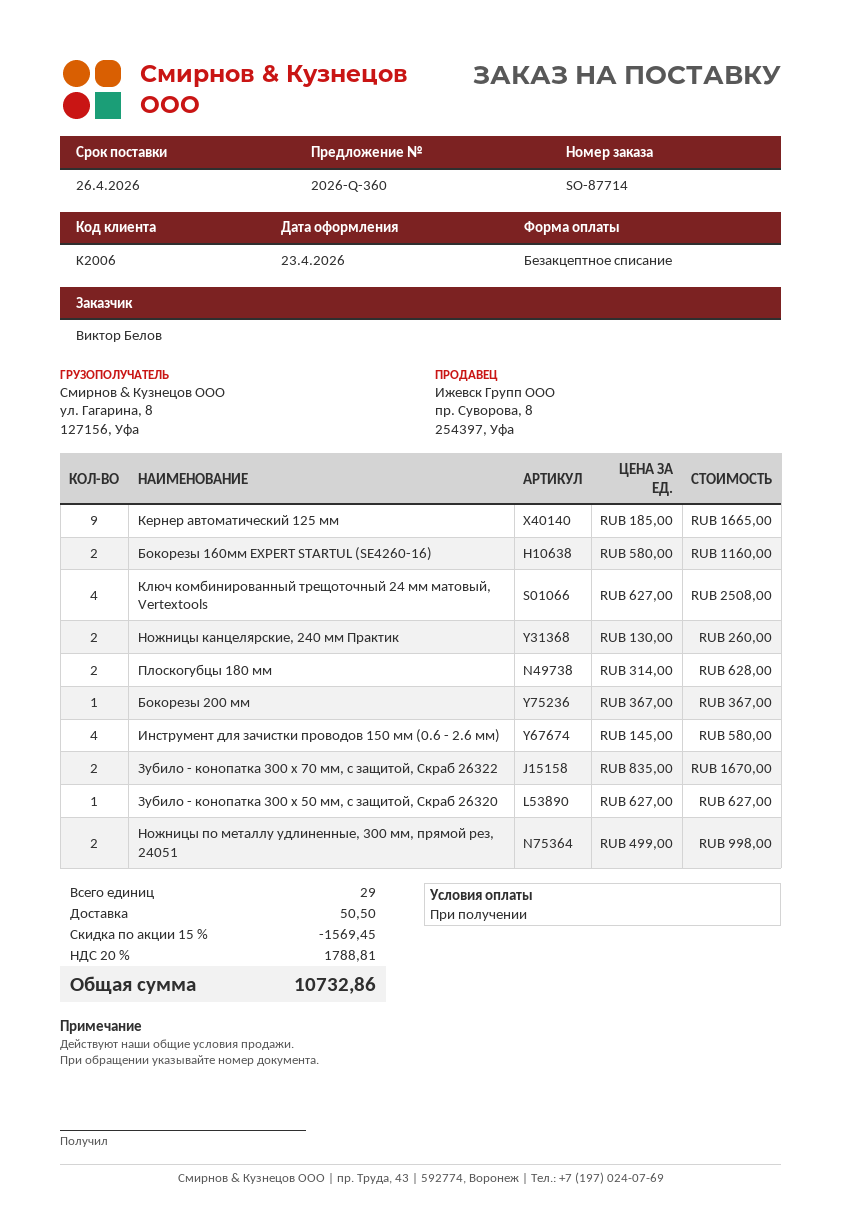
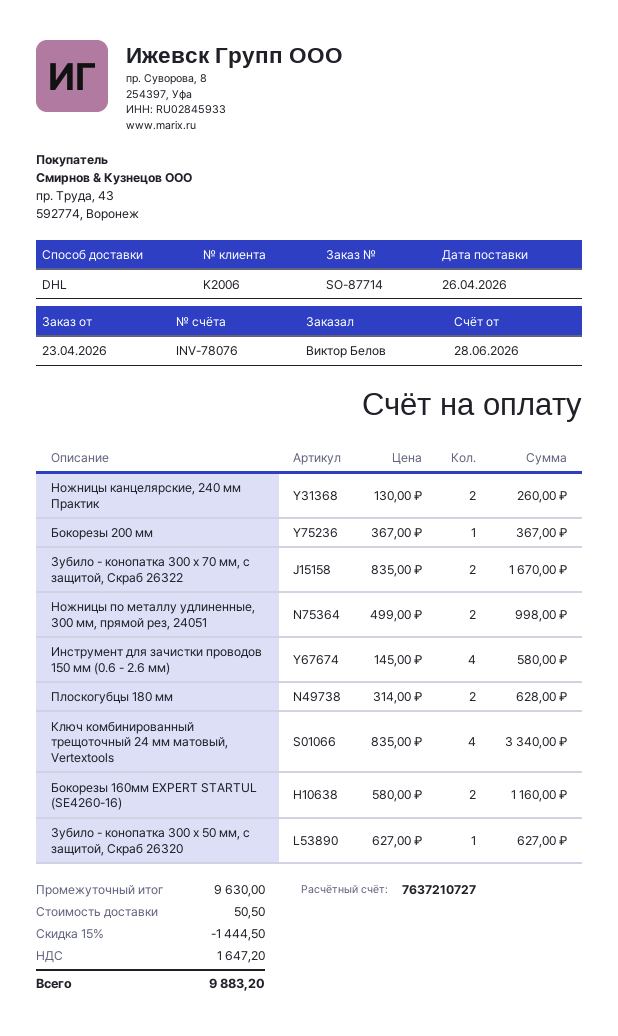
Кернер автоматический 125 мм: 9 x 185.00 = 1665.00 -> none
Ключ комбинированный трещоточный 24 мм матовый, Vertextools: 4 x 627.00 = 2508.00 -> 4 x 835.00 = 3340.00
discount: 15% = 1569.45 -> 15% = 1444.50
tax: 1788.81 -> 1647.20
total: 10732.86 -> 9883.20

